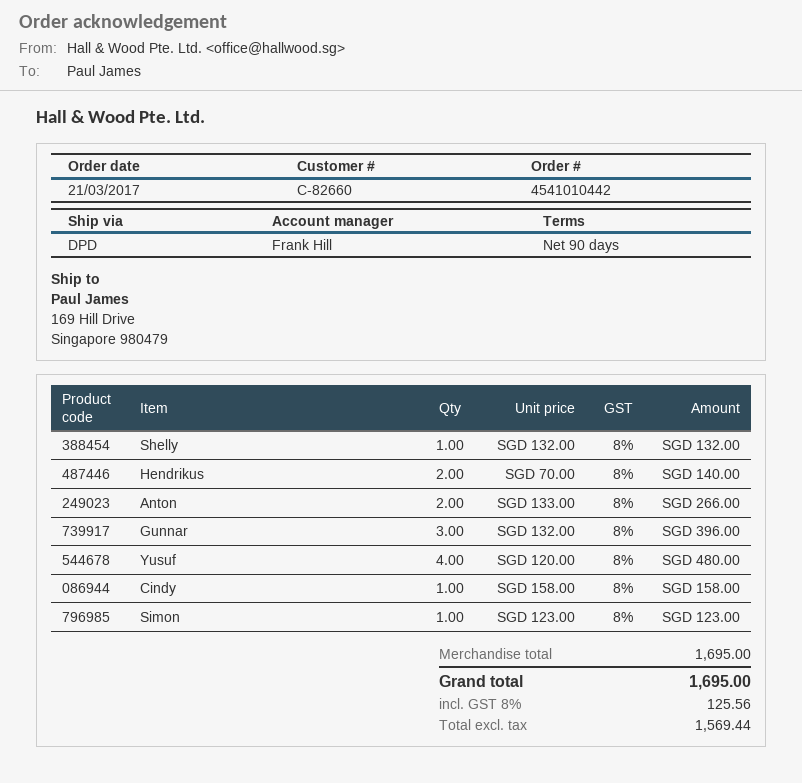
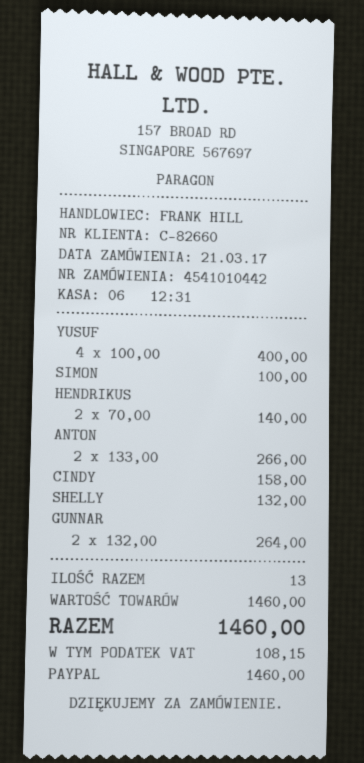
Gunnar: 3 x 132.00 = 396.00 -> 2 x 132.00 = 264.00
Yusuf: 4 x 120.00 = 480.00 -> 4 x 100.00 = 400.00
Simon: 1 x 123.00 = 123.00 -> 1 x 100.00 = 100.00
subtotal: 1695.00 -> 1460.00
tax: 125.56 -> 108.15
total: 1695.00 -> 1460.00

